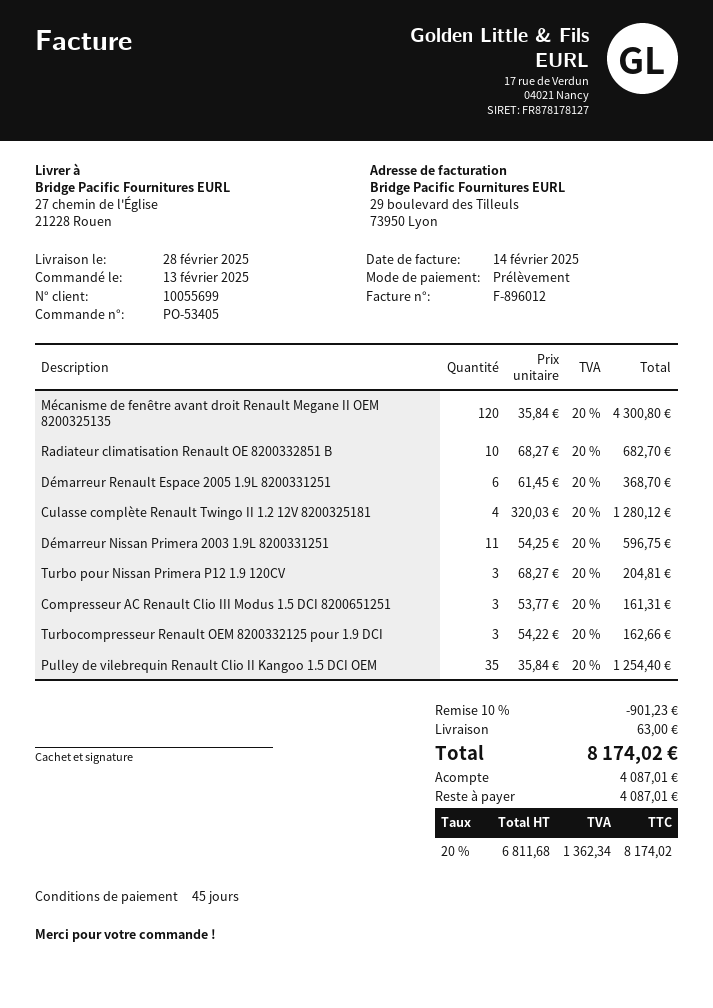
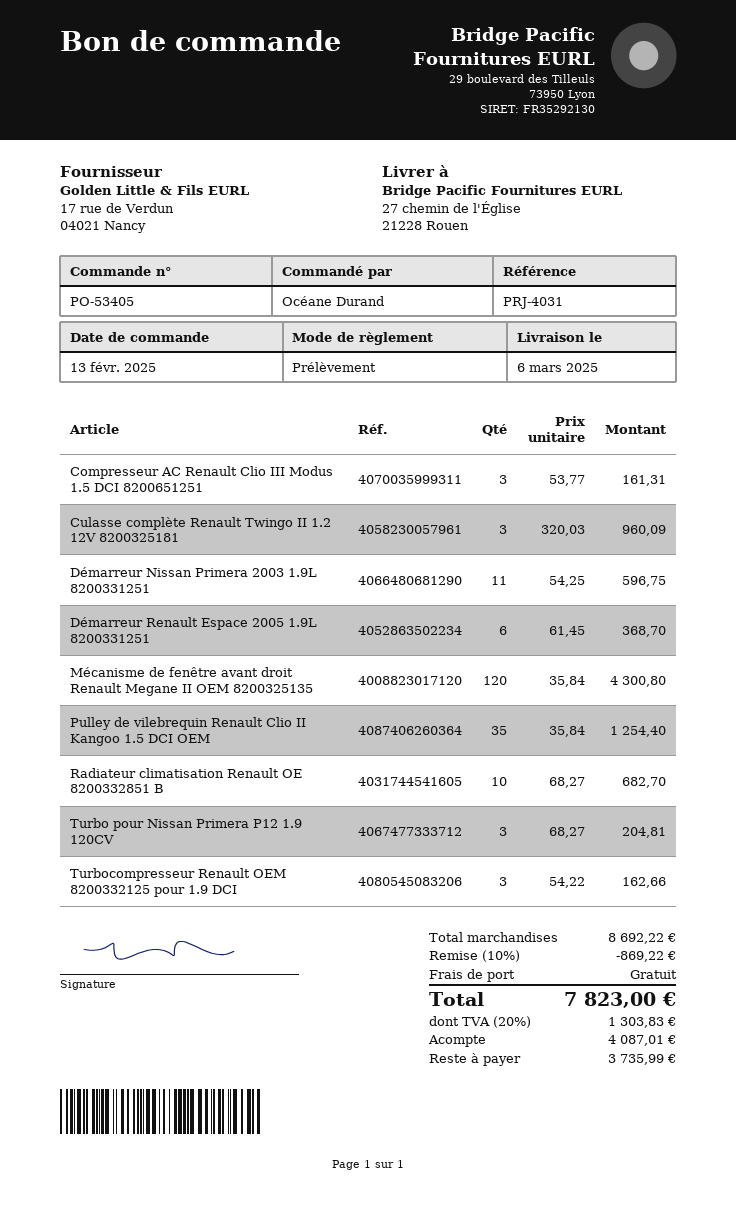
delivery date: 2025-02-28 -> 2025-03-06
Culasse complète Renault Twingo II 1.2 12V 8200325181: 4 x 320.03 = 1280.12 -> 3 x 320.03 = 960.09
discount: 10% = 901.23 -> 10% = 869.22
shipping: 63.00 -> 0.00
tax: 20% = 1362.34 -> 20% = 1303.83
total: 8174.02 -> 7823.00
balance: 4087.01 -> 3735.99

